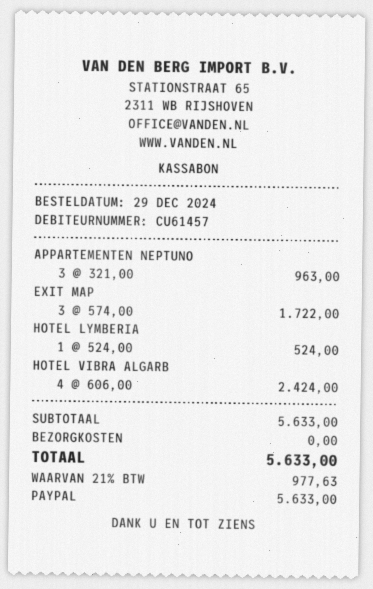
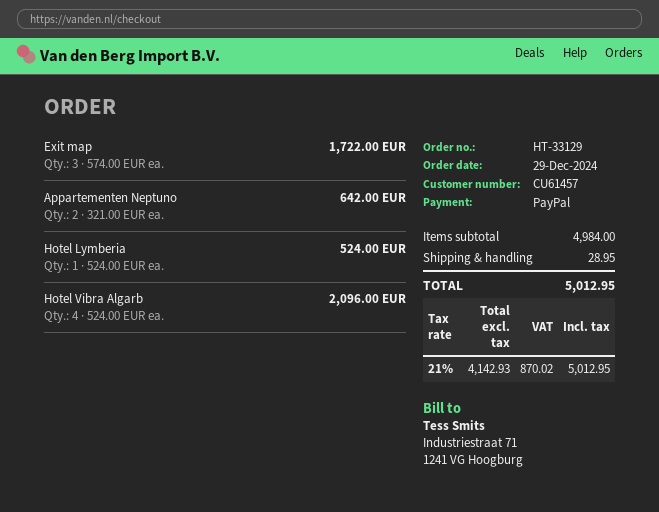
APPARTEMENTEN NEPTUNO: 3 x 321.00 = 963.00 -> 2 x 321.00 = 642.00
HOTEL VIBRA ALGARB: 4 x 606.00 = 2424.00 -> 4 x 524.00 = 2096.00
subtotal: 5633.00 -> 4984.00
shipping: 0.00 -> 28.95
tax: 21% = 977.63 -> 21% = 870.02
total: 5633.00 -> 5012.95

